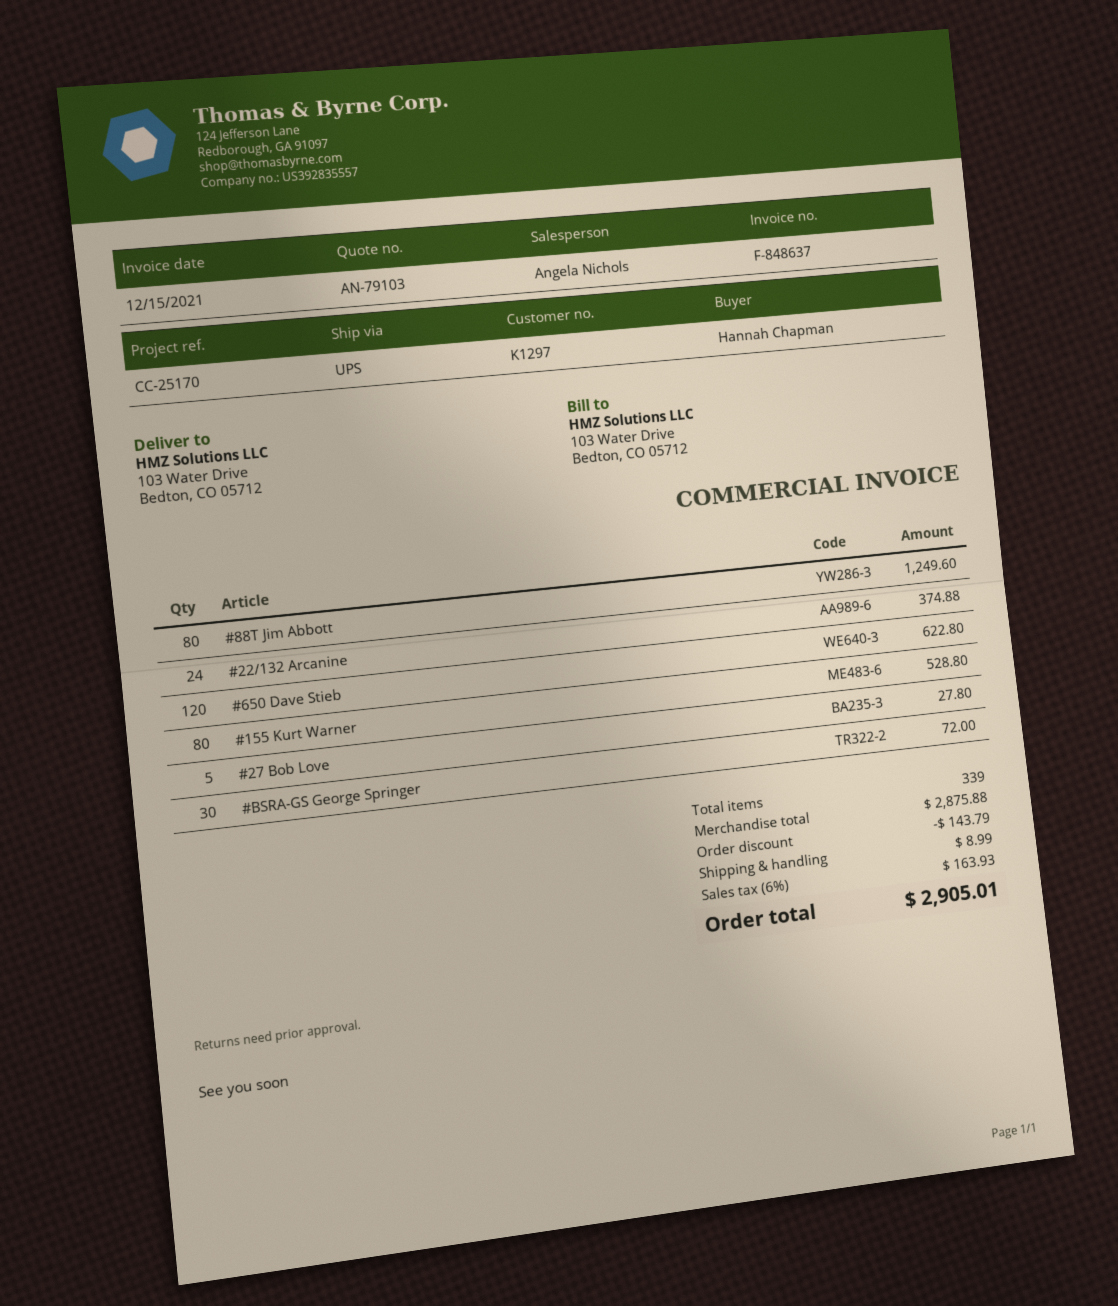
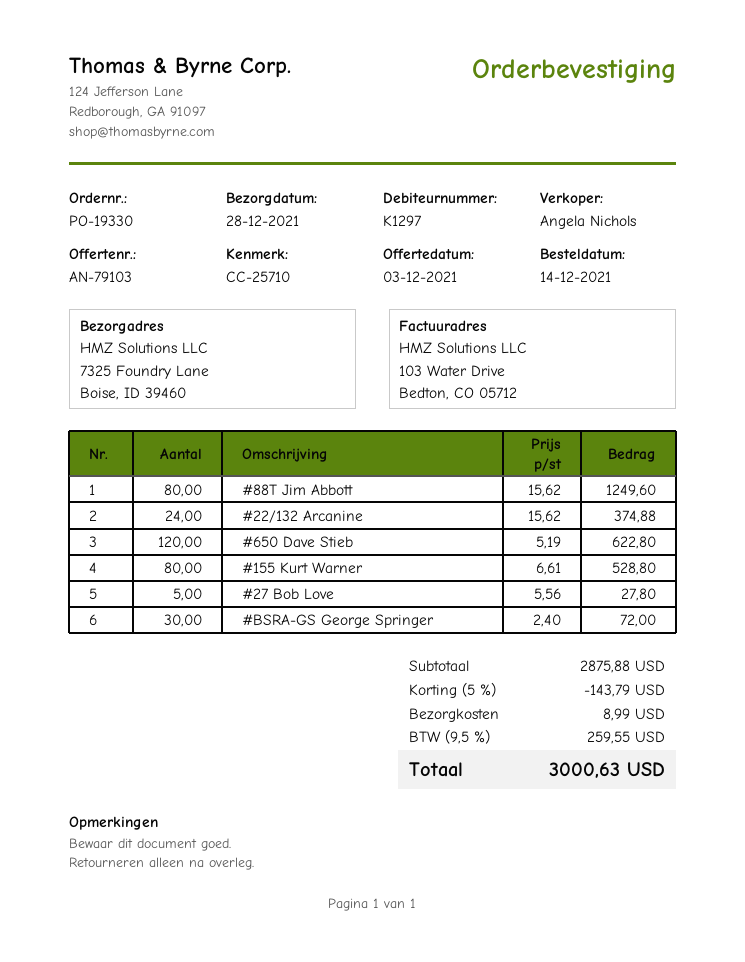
reference: CC-25170 -> CC-25710
ship to: 103 Water Drive, Bedton, CO 05712 -> 7325 Foundry Lane, Boise, ID 39460
tax: 6% = 163.93 -> 9.5% = 259.55
total: 2905.01 -> 3000.63

